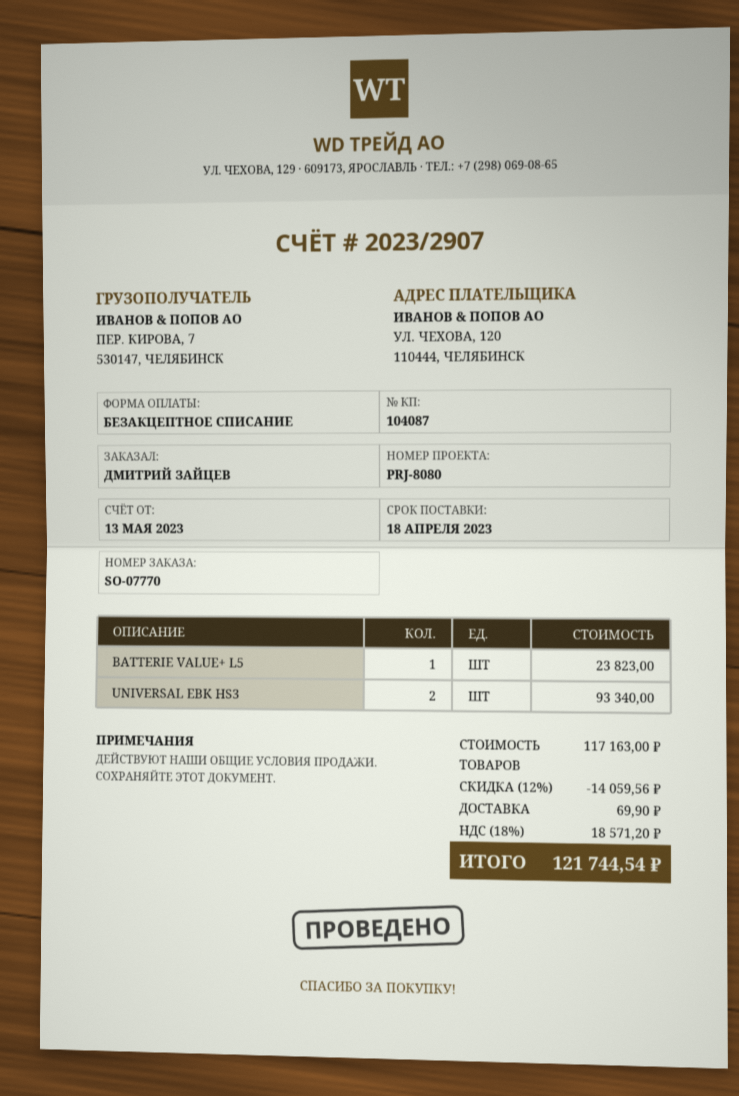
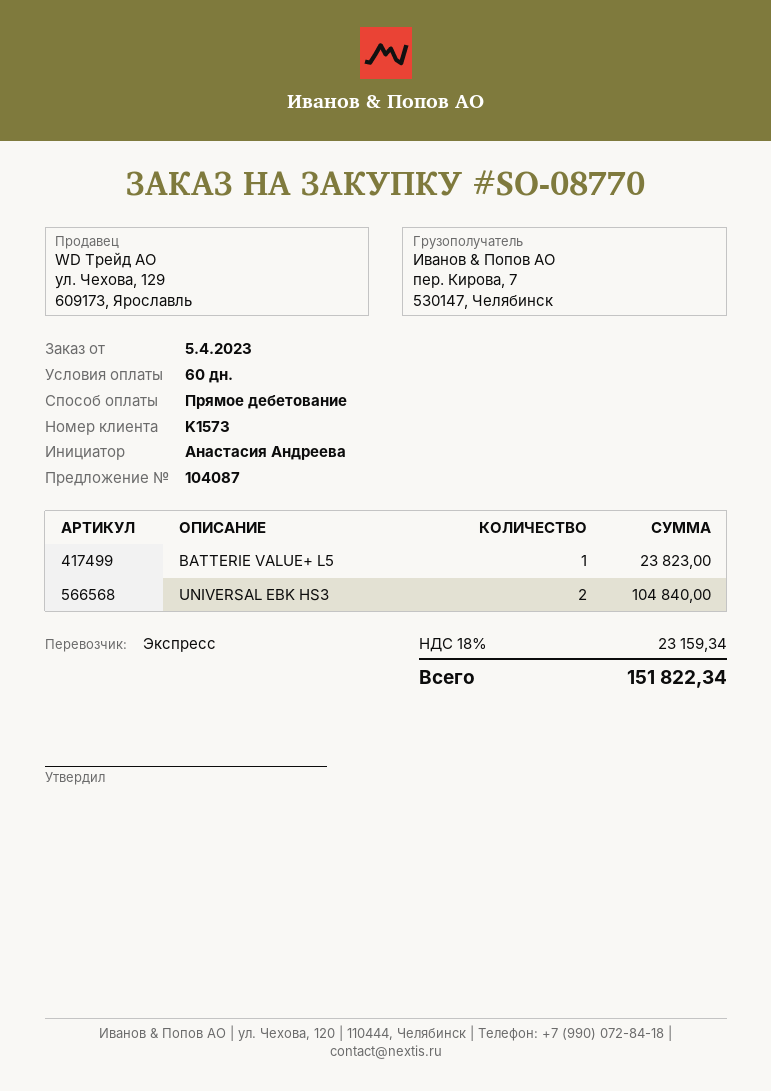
order number: SO-07770 -> SO-08770
ordered by: ДМИТРИЙ ЗАЙЦЕВ -> Анастасия Андреева
UNIVERSAL EBK HS3: 2 for 93340.00 -> 2 for 104840.00
discount: 12% = 14059.56 -> none
shipping: 69.90 -> none
tax: 18% = 18571.20 -> 18% = 23159.34
total: 121744.54 -> 151822.34

